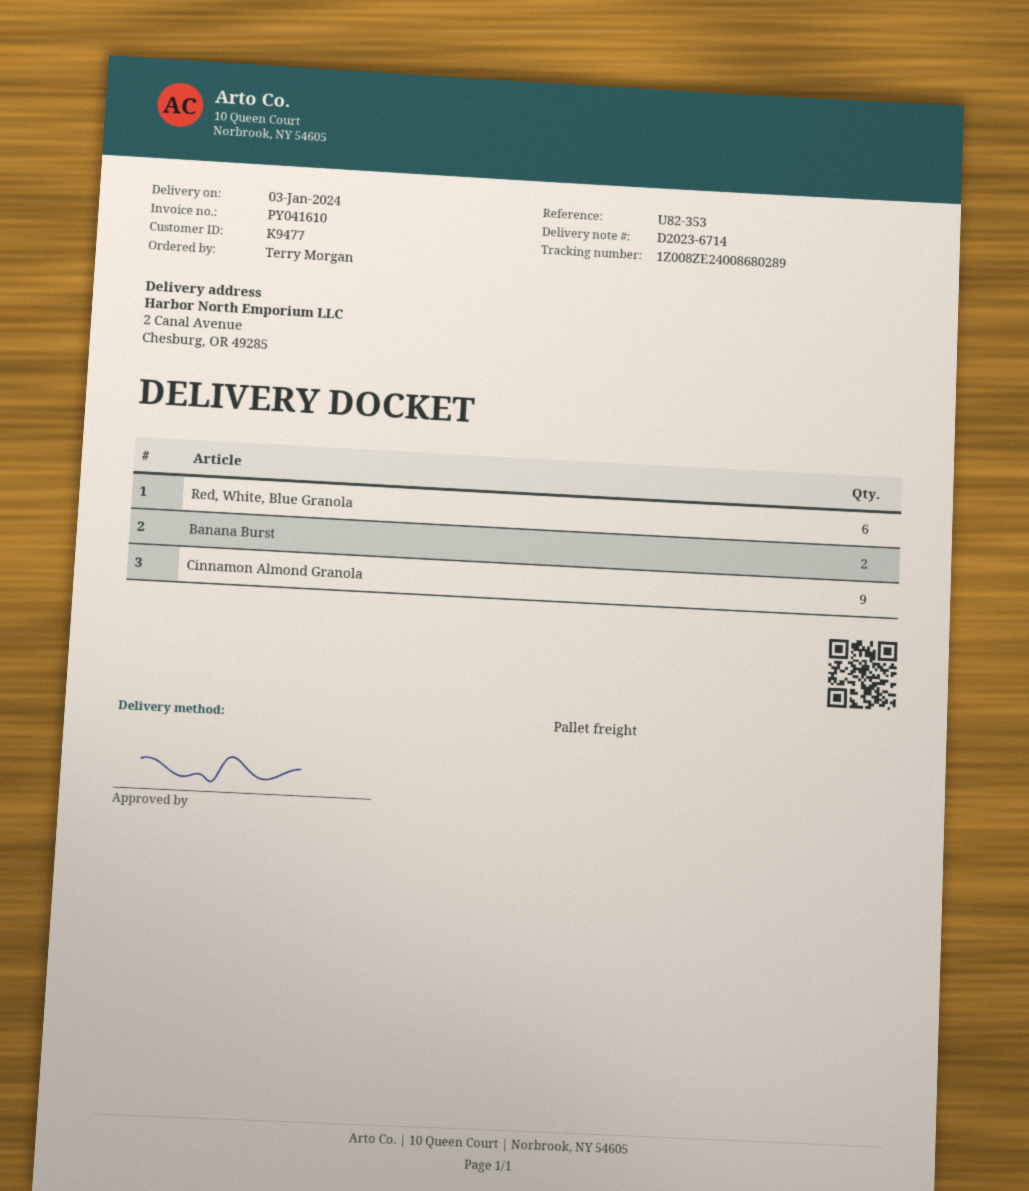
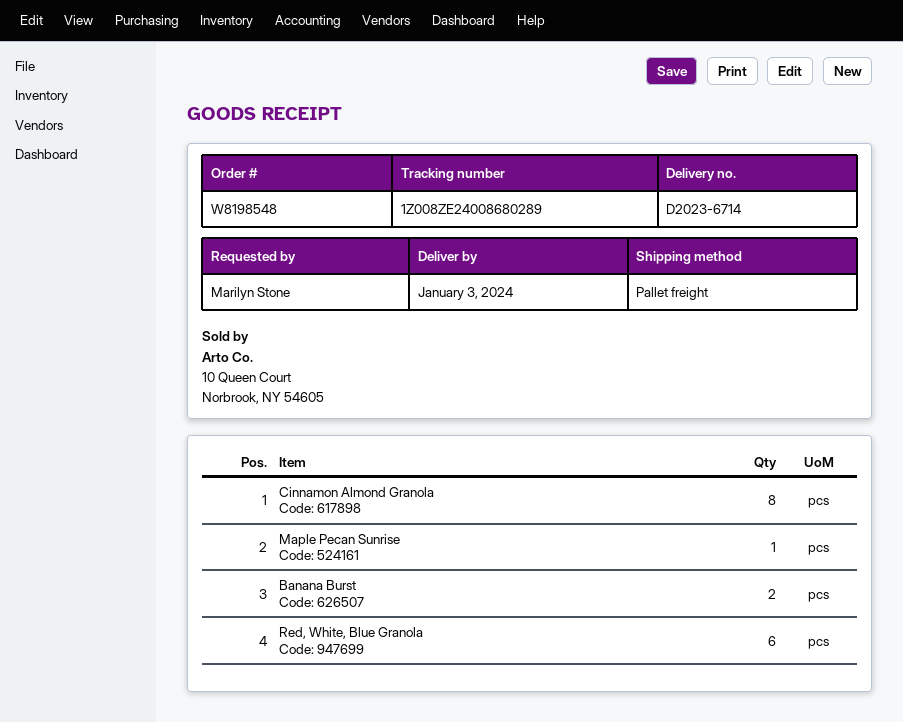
ordered by: Terry Morgan -> Marilyn Stone
Cinnamon Almond Granola: 9 -> 8
Maple Pecan Sunrise: none -> 1

